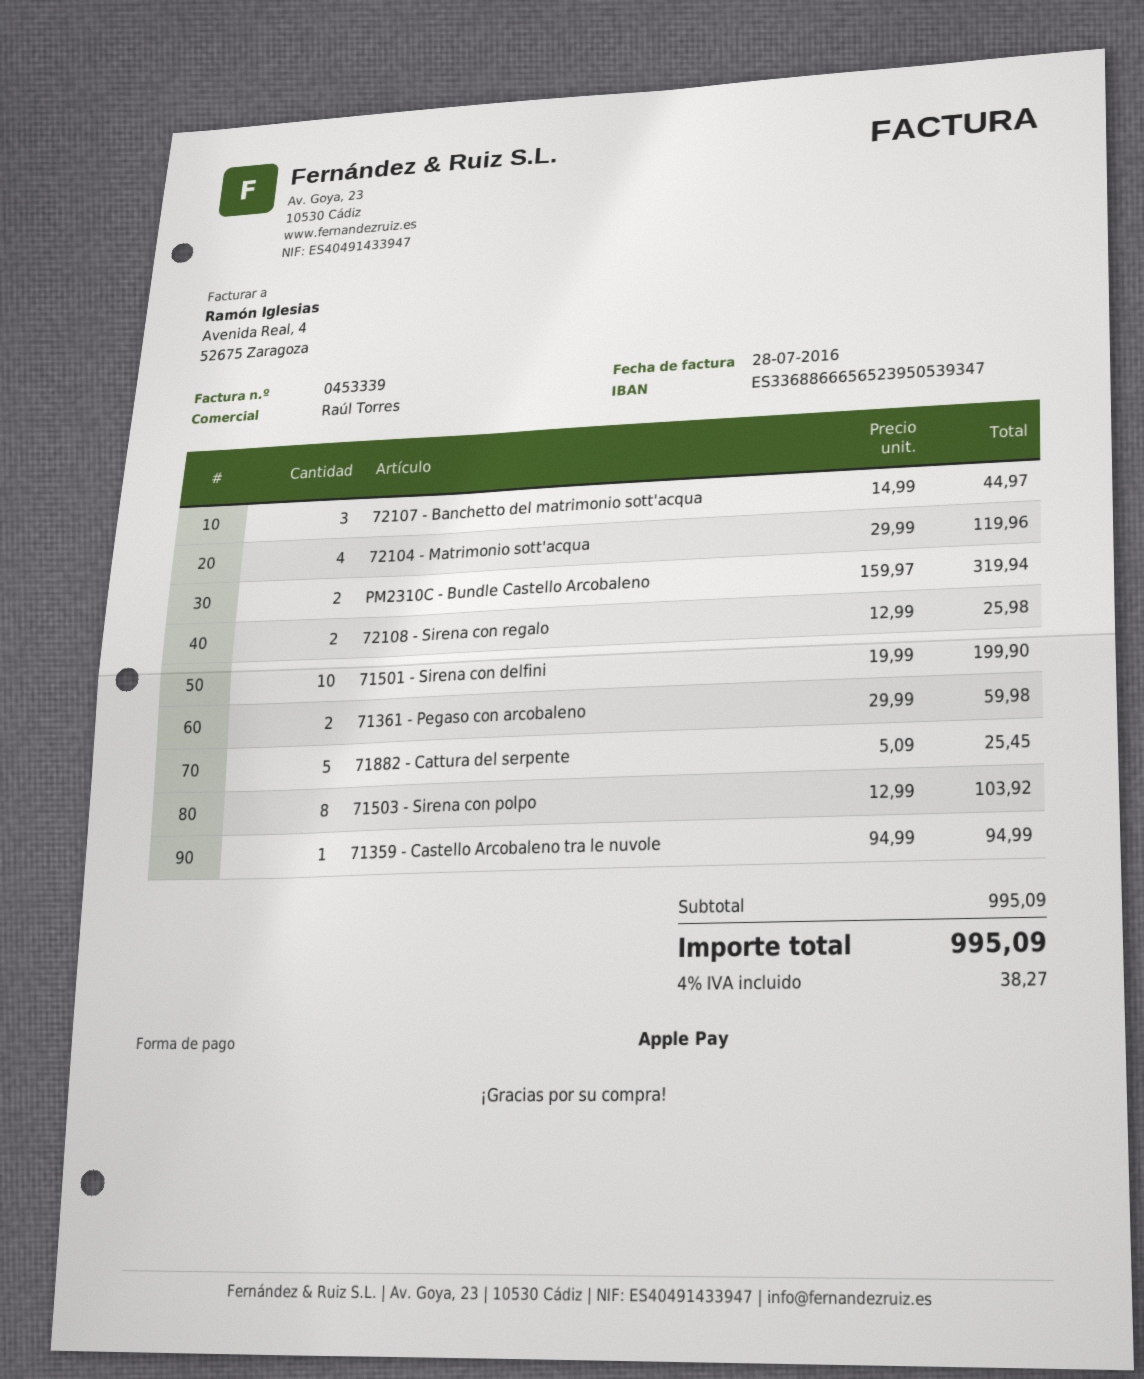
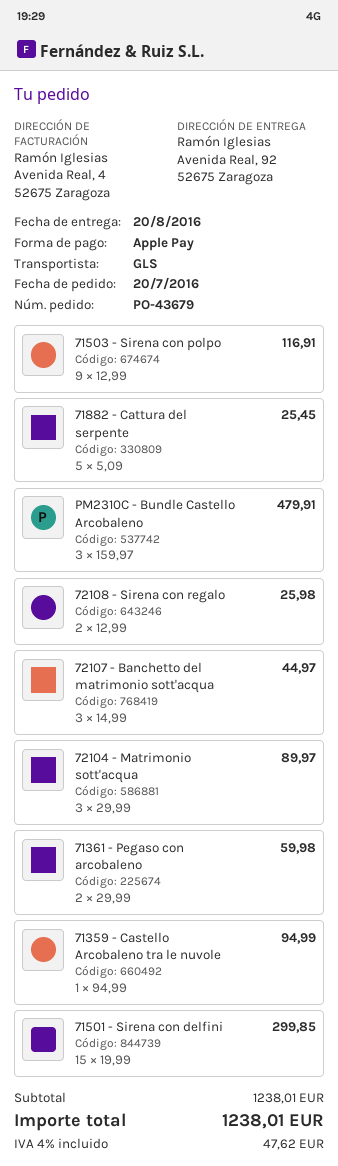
72104 - Matrimonio sott'acqua: 4 x 29.99 = 119.96 -> 3 x 29.99 = 89.97
PM2310C - Bundle Castello Arcobaleno: 2 x 159.97 = 319.94 -> 3 x 159.97 = 479.91
71501 - Sirena con delfini: 10 x 19.99 = 199.90 -> 15 x 19.99 = 299.85
71503 - Sirena con polpo: 8 x 12.99 = 103.92 -> 9 x 12.99 = 116.91
subtotal: 995.09 -> 1238.01
tax: 4% = 38.27 -> 4% = 47.62
total: 995.09 -> 1238.01

